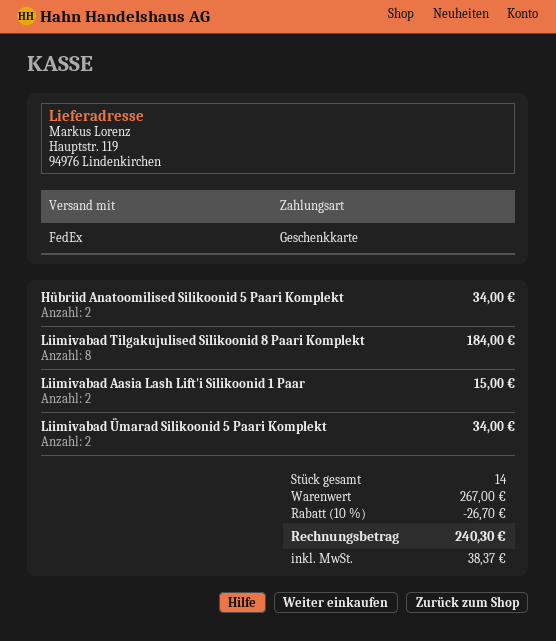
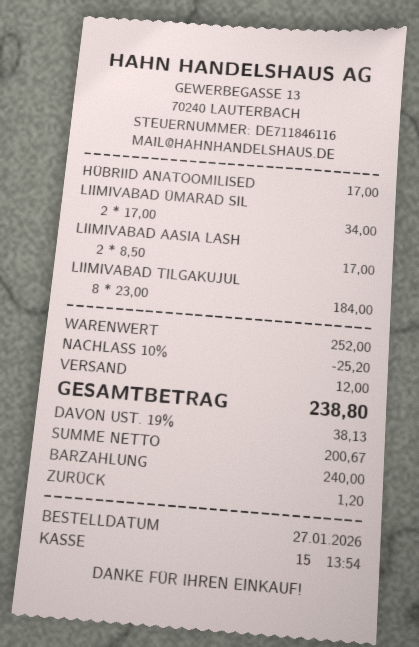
payment method: gift card -> cash
Hübriid Anatoomilised Silikoonid 5 Paari Komplekt: 2 for 34.00 -> 1 for 17.00
Liimivabad Aasia Lash Lift'i Silikoonid 1 Paar: 2 for 15.00 -> 2 for 17.00
subtotal: 267.00 -> 252.00
discount: 10% = 26.70 -> 10% = 25.20
shipping: none -> 12.00
tax: 38.37 -> 38.13
total: 240.30 -> 238.80

